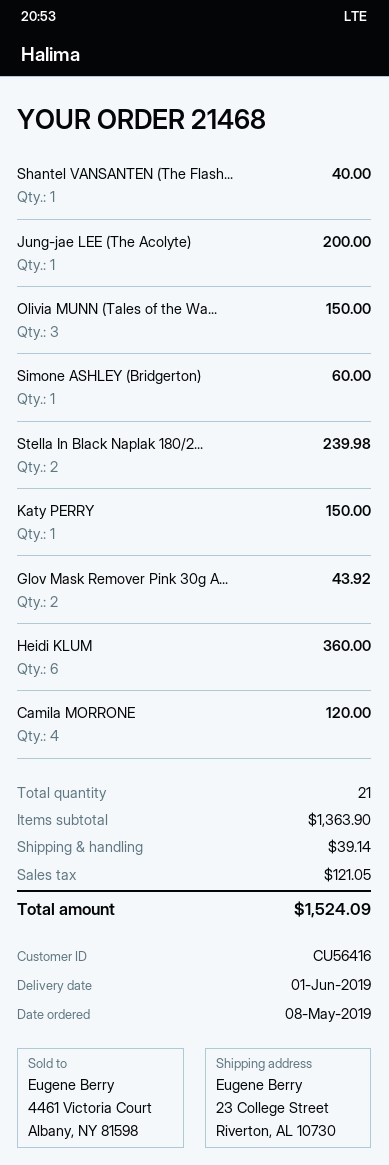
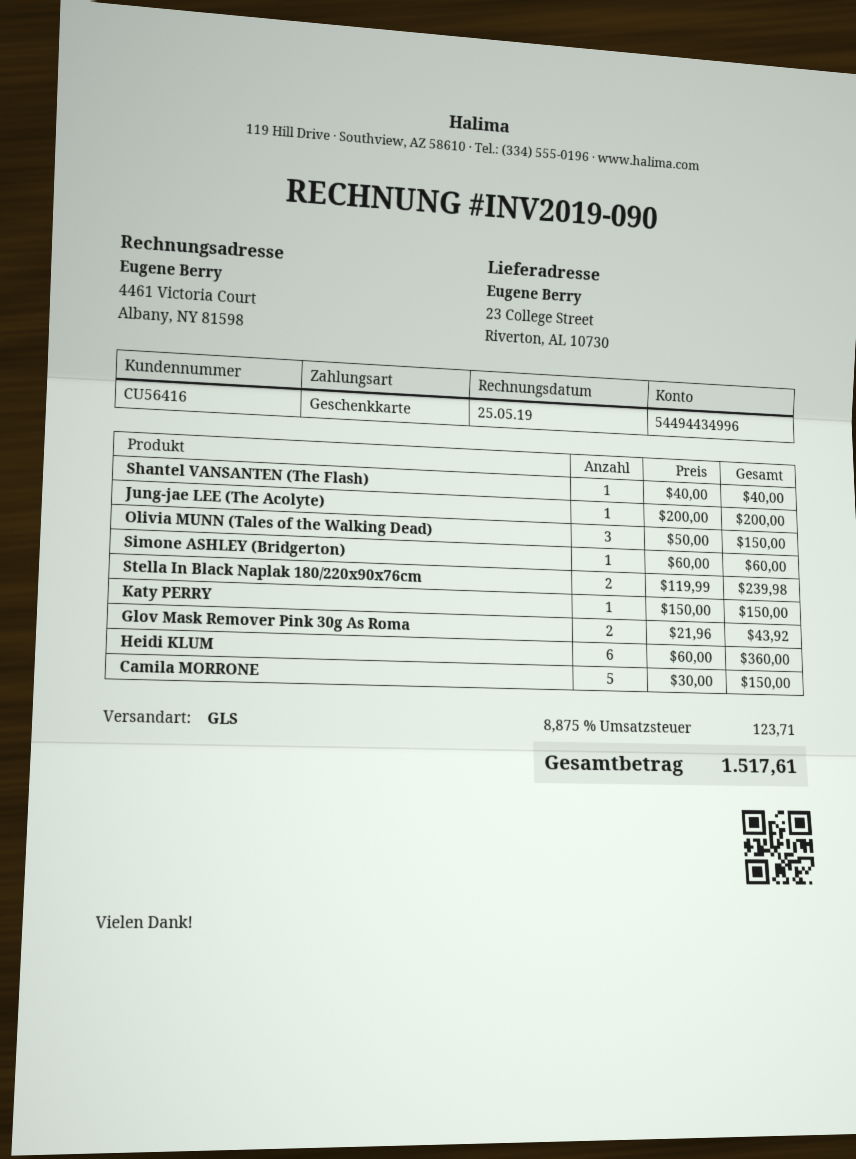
Camila MORRONE: 4 for 120.00 -> 5 for 150.00
shipping: 39.14 -> none
tax: 121.05 -> 123.71
total: 1524.09 -> 1517.61

